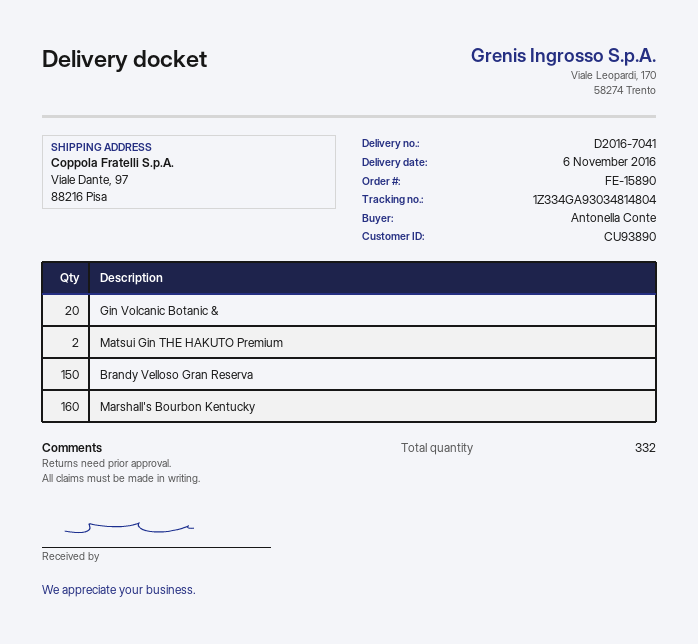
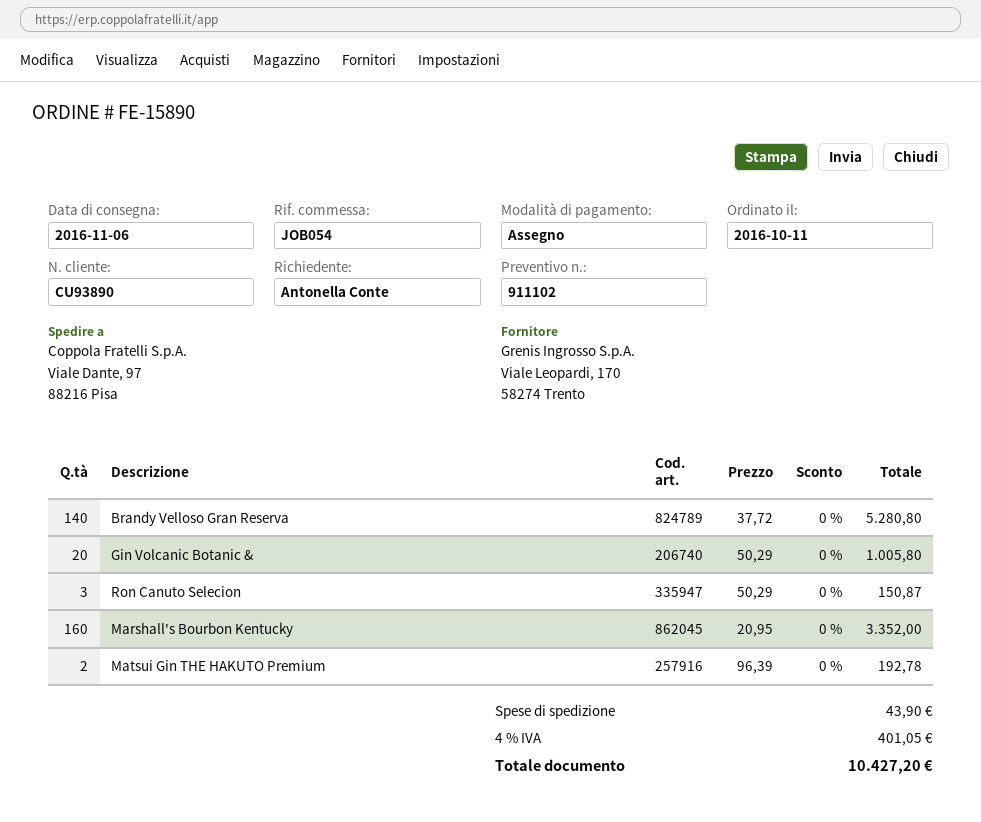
Brandy Velloso Gran Reserva: 150 -> 140
Ron Canuto Selecion: none -> 3

